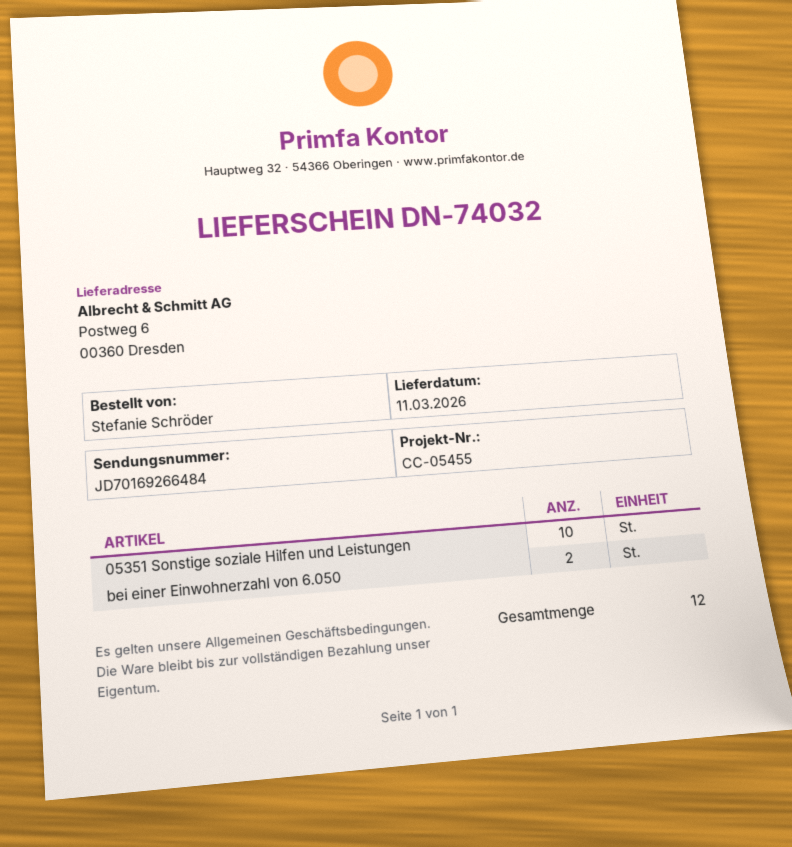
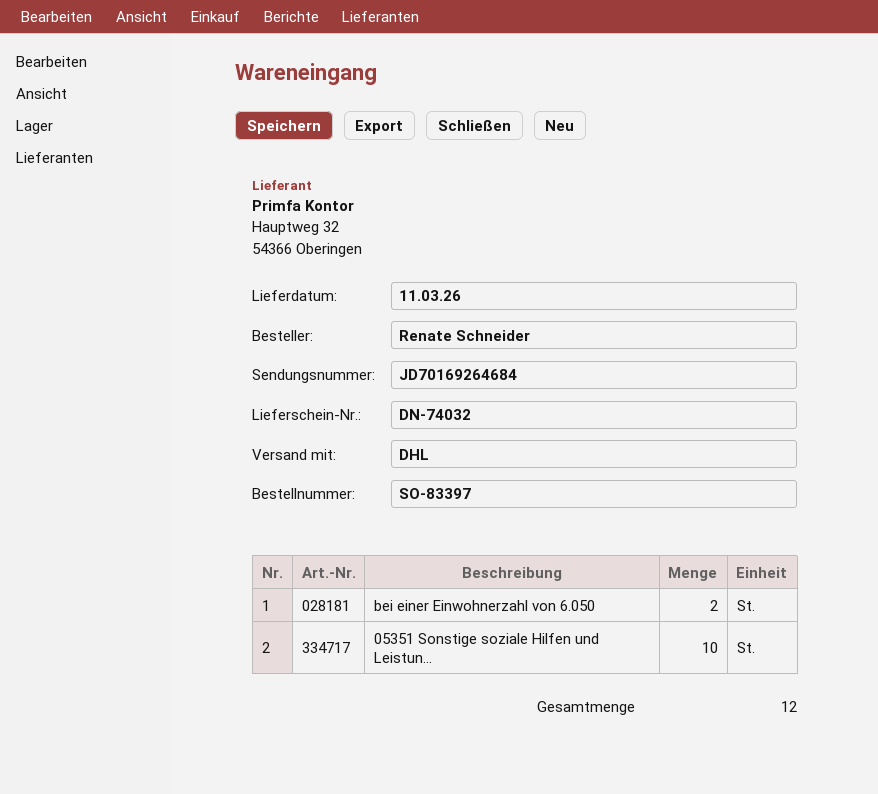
ordered by: Stefanie Schröder -> Renate Schneider
tracking number: JD70169266484 -> JD70169264684

